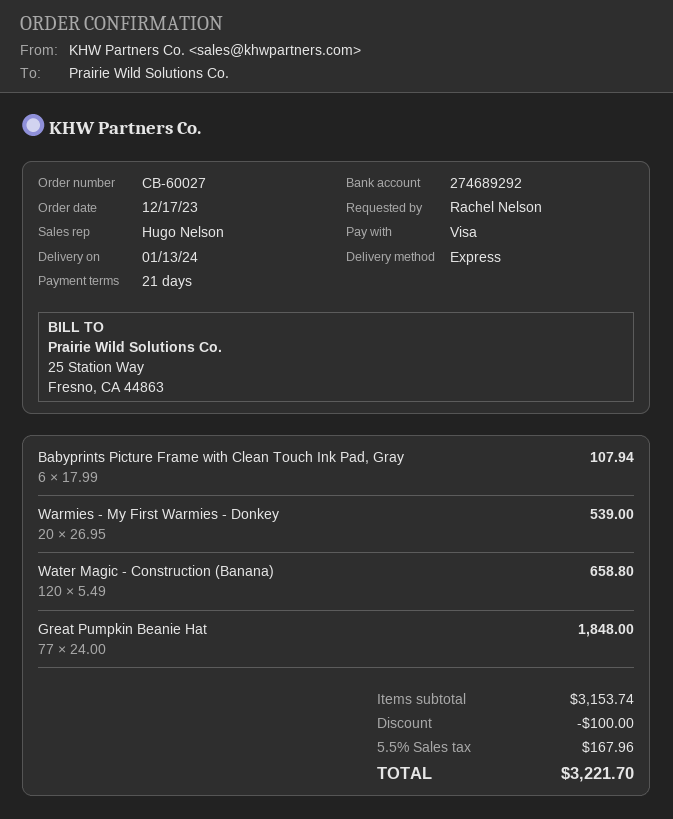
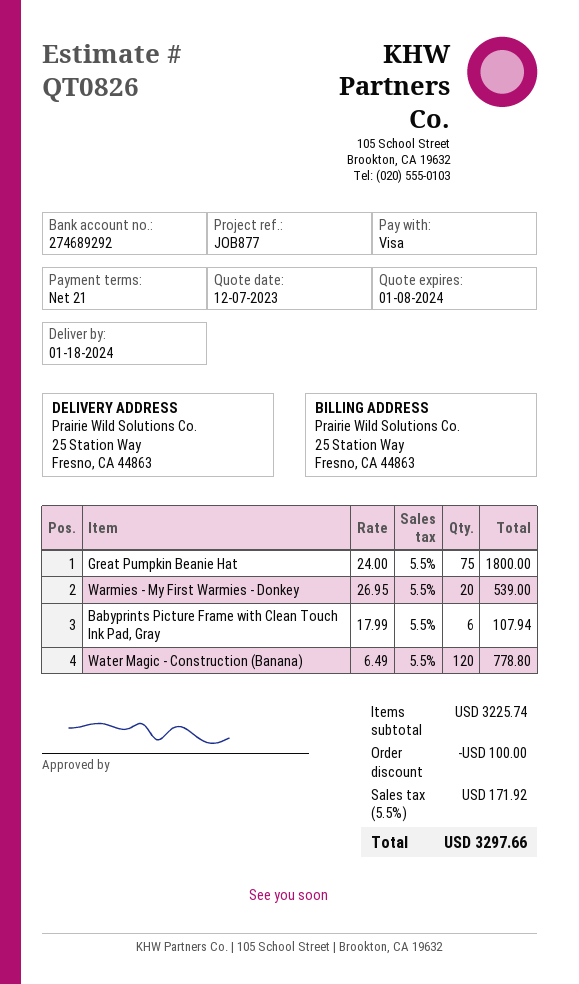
delivery date: 2024-01-13 -> 2024-01-18
Water Magic - Construction (Banana): 120 x 5.49 = 658.80 -> 120 x 6.49 = 778.80
Great Pumpkin Beanie Hat: 77 x 24.00 = 1848.00 -> 75 x 24.00 = 1800.00
subtotal: 3153.74 -> 3225.74
tax: 5.5% = 167.96 -> 5.5% = 171.92
total: 3221.70 -> 3297.66

